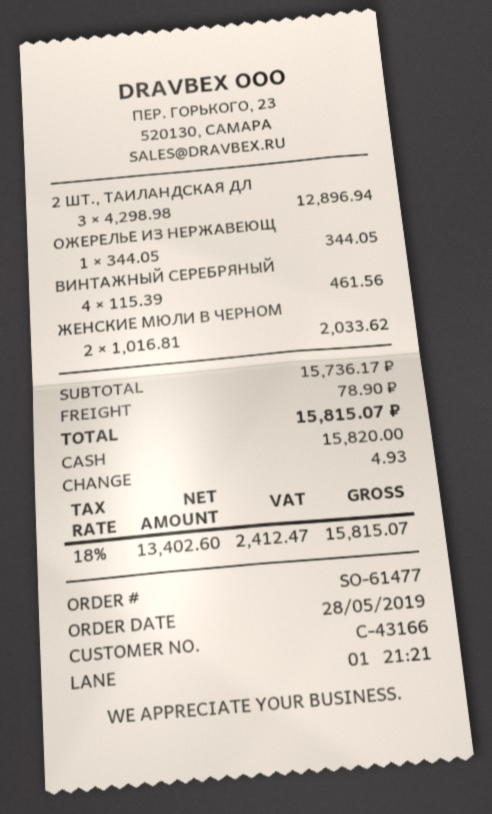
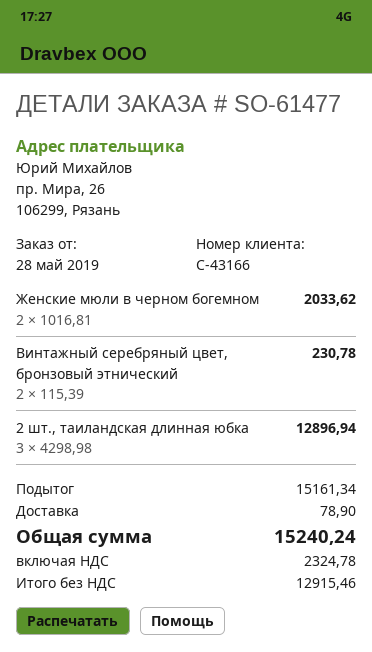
ОЖЕРЕЛЬЕ ИЗ НЕРЖАВЕЮЩ: 1 x 344.05 = 344.05 -> none
ВИНТАЖНЫЙ СЕРЕБРЯНЫЙ: 4 x 115.39 = 461.56 -> 2 x 115.39 = 230.78
subtotal: 15736.17 -> 15161.34
net: 13402.60 -> 12915.46
tax: 2412.47 -> 2324.78
total: 15815.07 -> 15240.24

